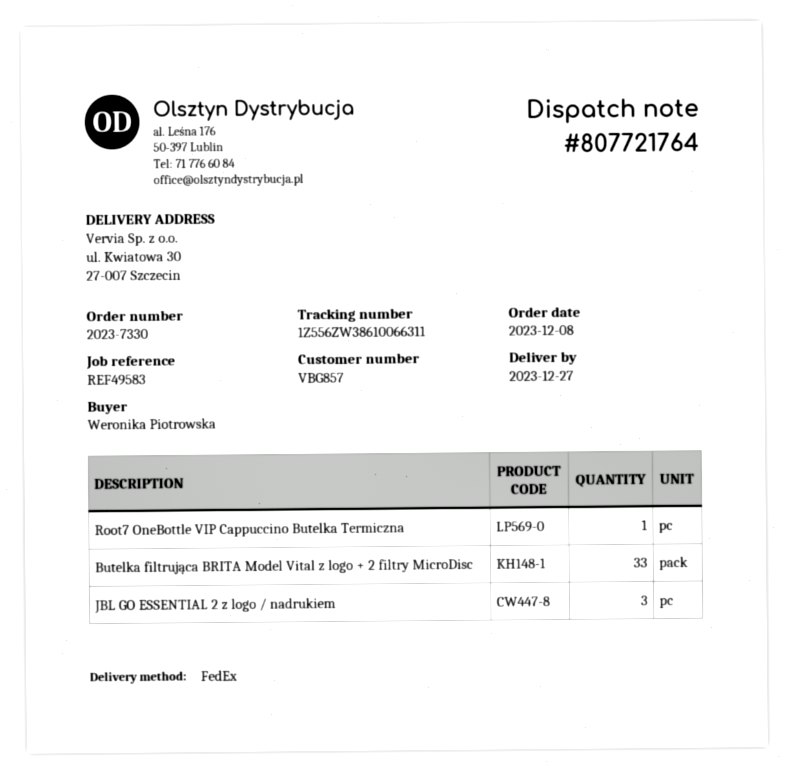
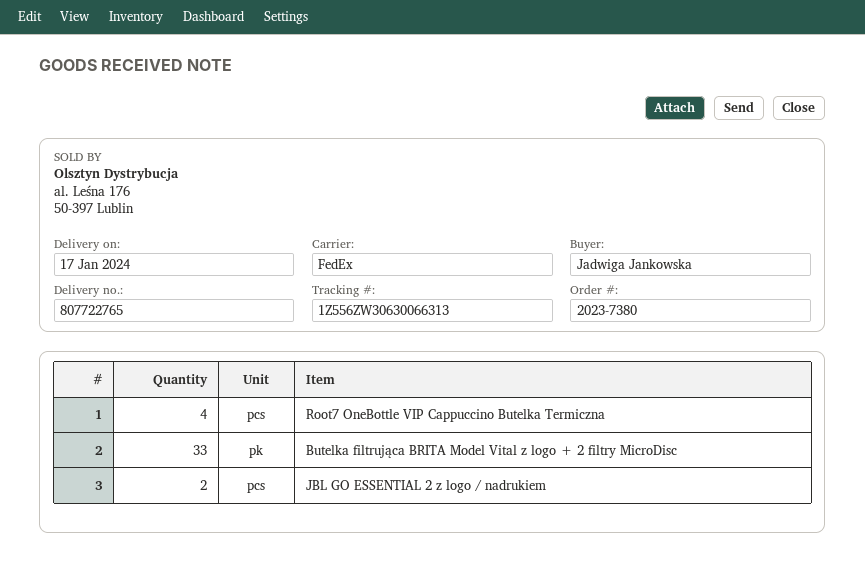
order number: 2023-7330 -> 2023-7380
delivery note number: 807721764 -> 807722765
delivery date: 2023-12-27 -> 2024-01-17
ordered by: Weronika Piotrowska -> Jadwiga Jankowska
tracking number: 1Z556ZW38610066311 -> 1Z556ZW30630066313
Root7 OneBottle VIP Cappuccino Butelka Termiczna: 1 -> 4
JBL GO ESSENTIAL 2 z logo / nadrukiem: 3 -> 2

